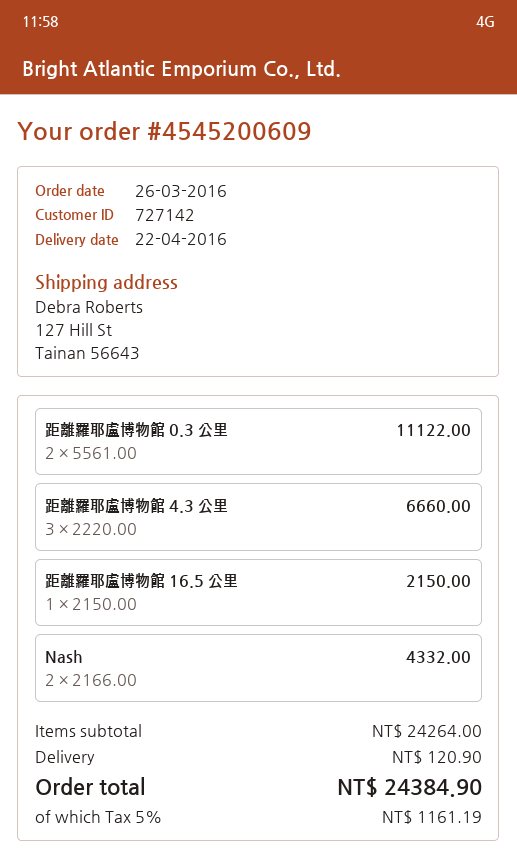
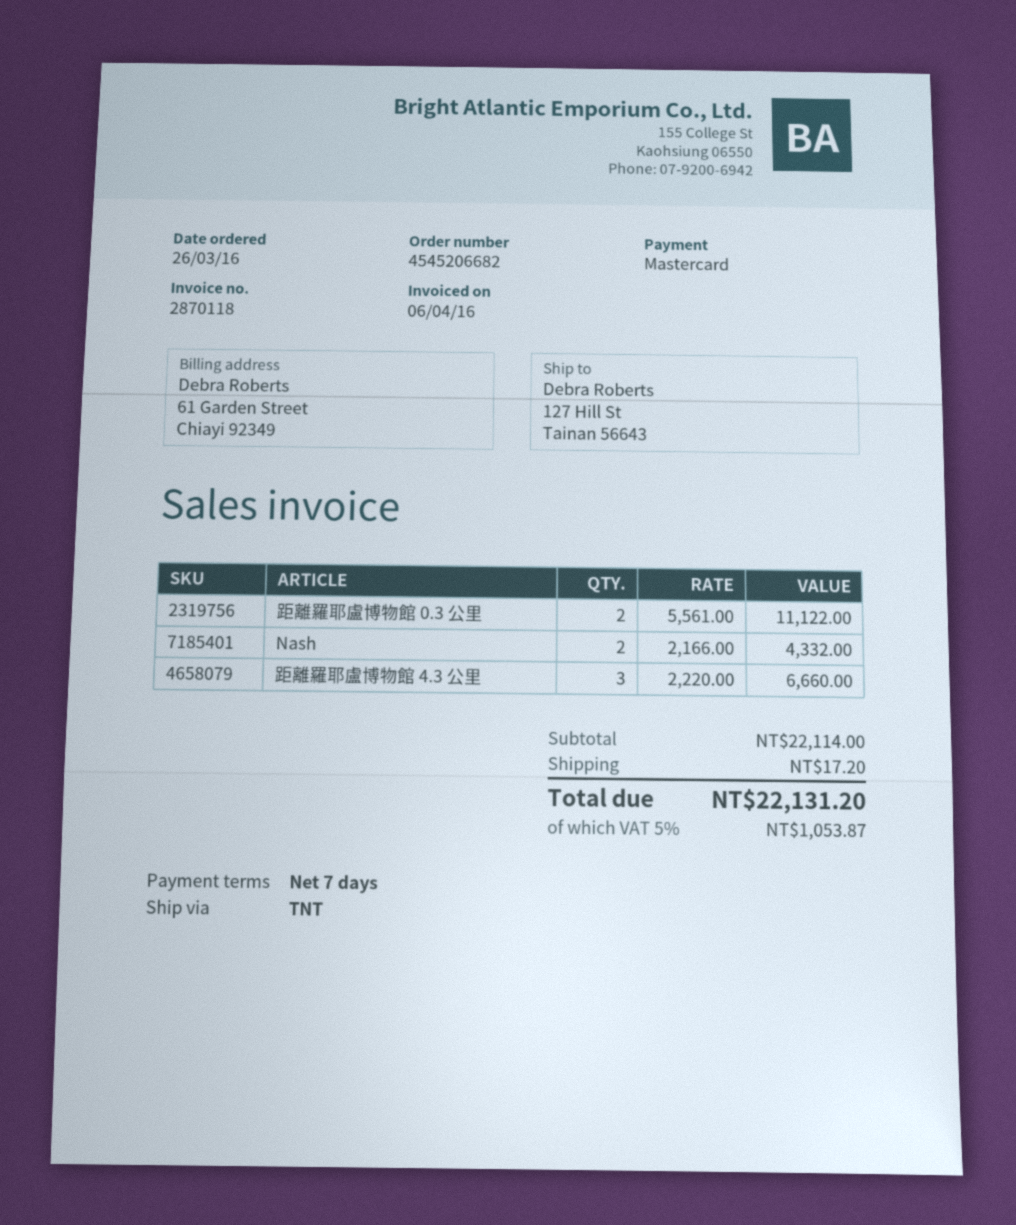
order number: 4545200609 -> 4545206682
距離羅耶盧博物館 16.5 公里: 1 x 2150.00 = 2150.00 -> none
subtotal: 24264.00 -> 22114.00
shipping: 120.90 -> 17.20
tax: 5% = 1161.19 -> 5% = 1053.87
total: 24384.90 -> 22131.20

